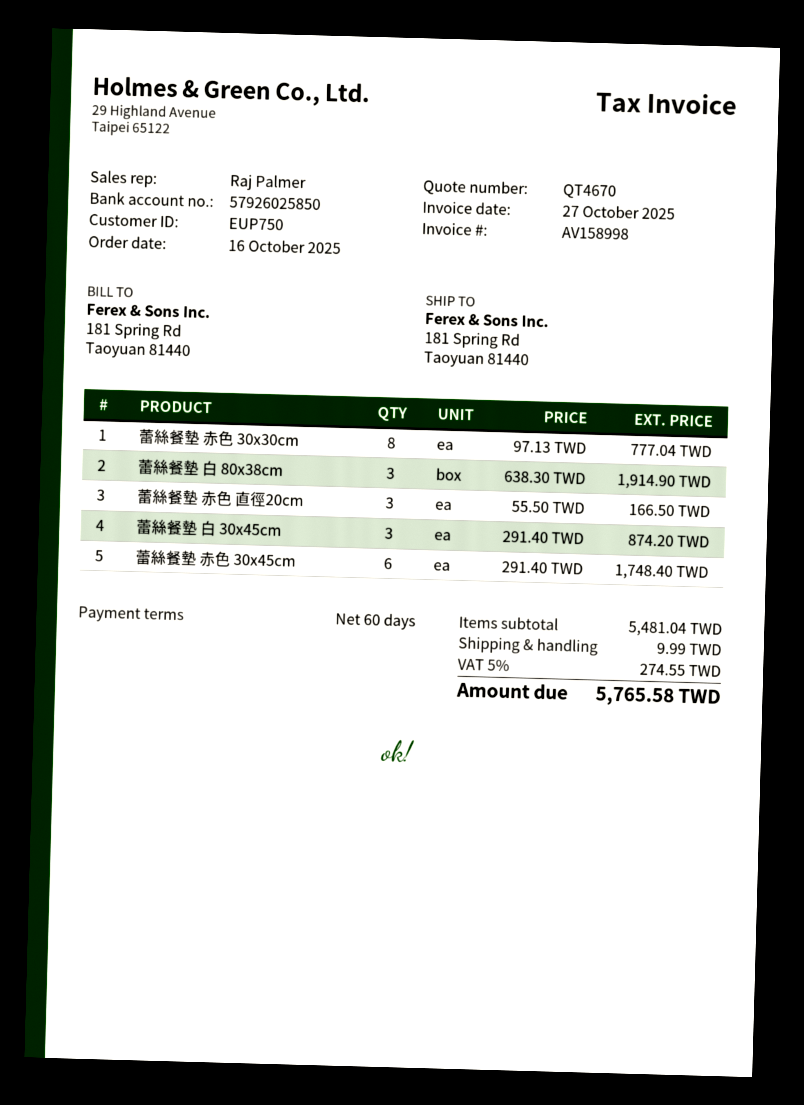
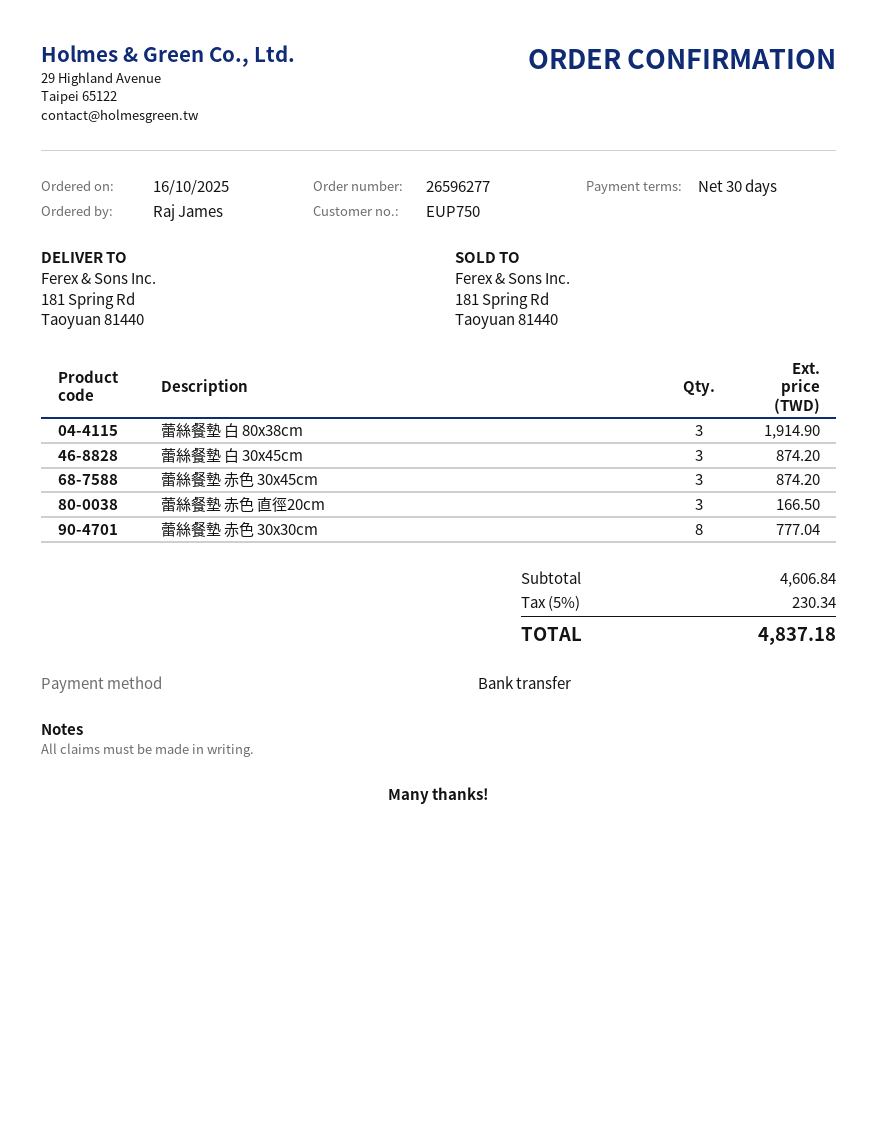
payment terms: 60 days -> 30 days
蕾絲餐墊 赤色 30x45cm: 6 for 1748.40 -> 3 for 874.20
subtotal: 5481.04 -> 4606.84
shipping: 9.99 -> none
tax: 5% = 274.55 -> 5% = 230.34
total: 5765.58 -> 4837.18

